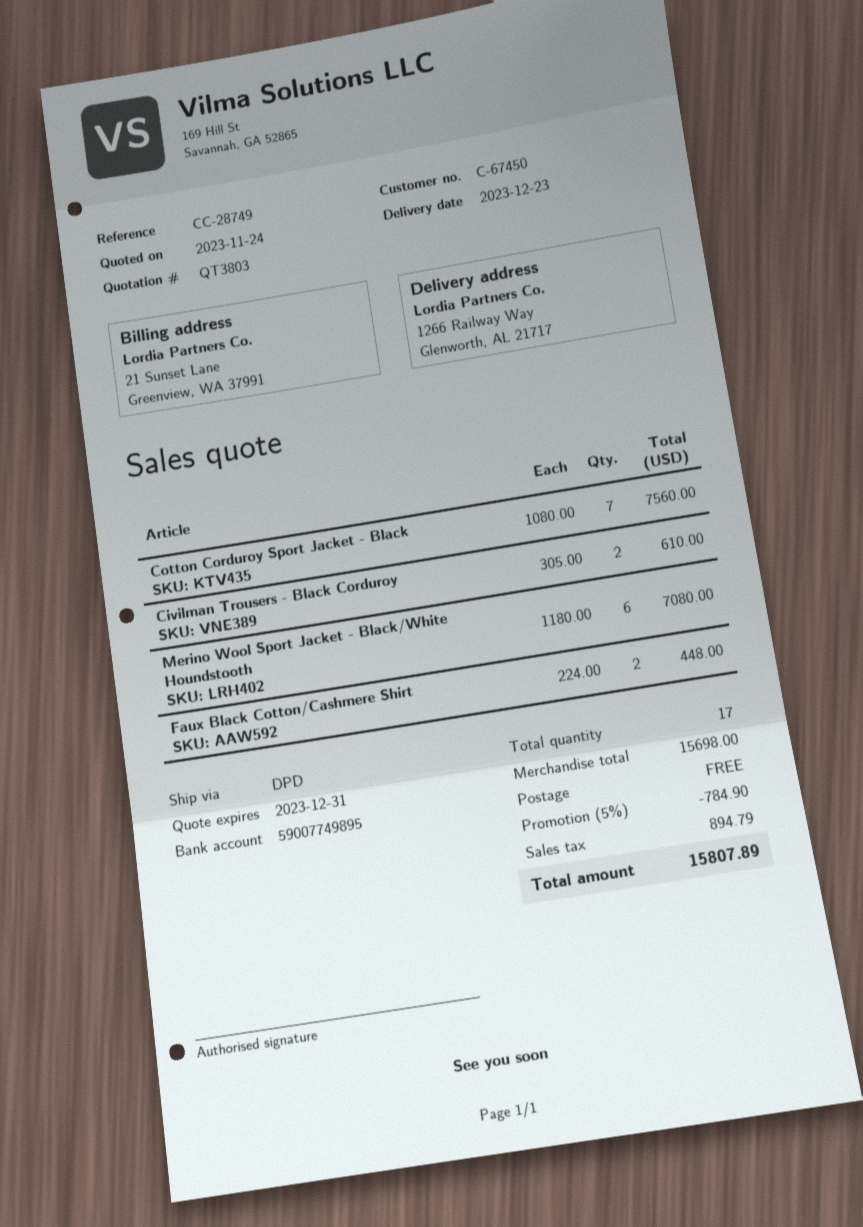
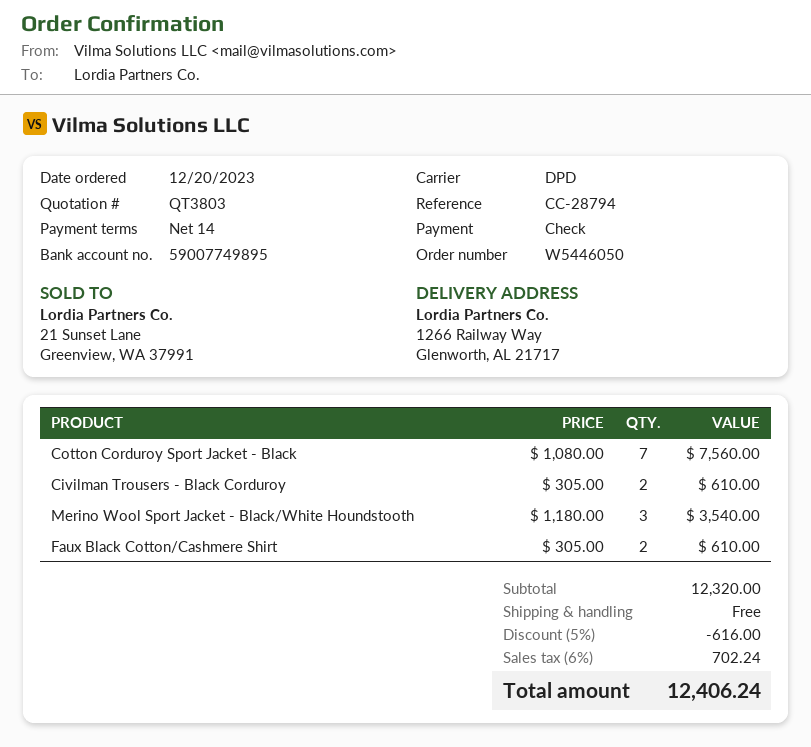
reference: CC-28749 -> CC-28794
Merino Wool Sport Jacket - Black/White Houndstooth: 6 x 1180.00 = 7080.00 -> 3 x 1180.00 = 3540.00
Faux Black Cotton/Cashmere Shirt: 2 x 224.00 = 448.00 -> 2 x 305.00 = 610.00
subtotal: 15698.00 -> 12320.00
discount: 5% = 784.90 -> 5% = 616.00
tax: 894.79 -> 702.24
total: 15807.89 -> 12406.24

